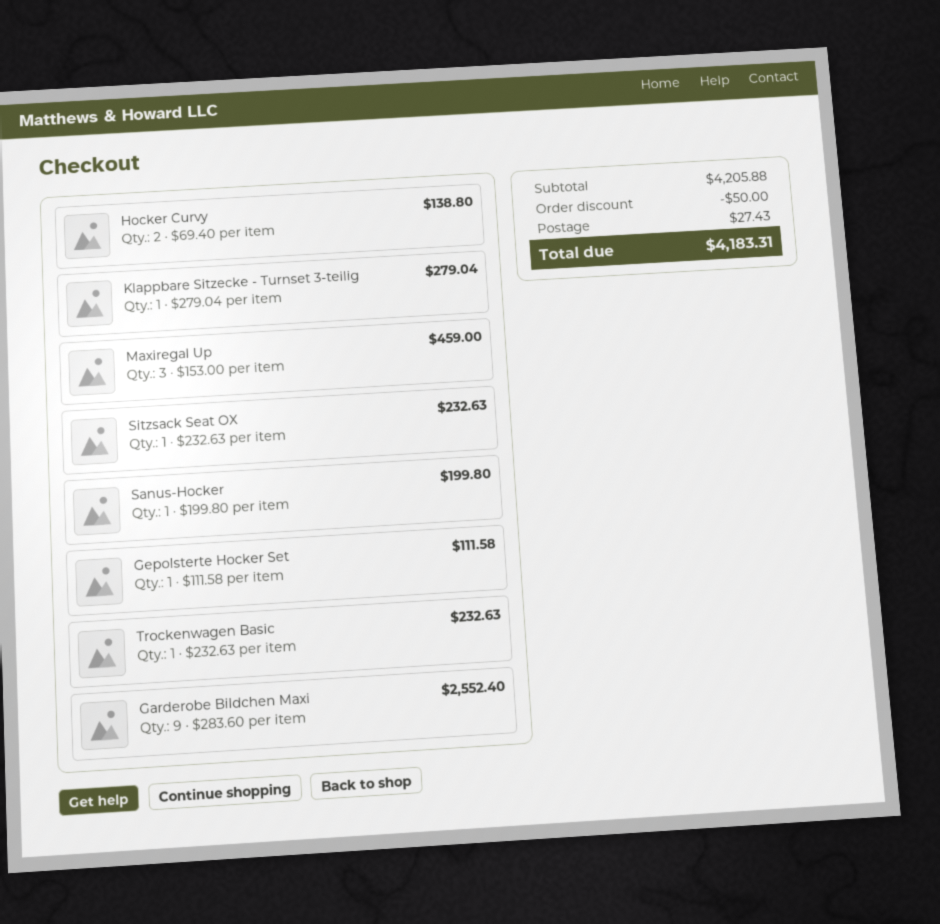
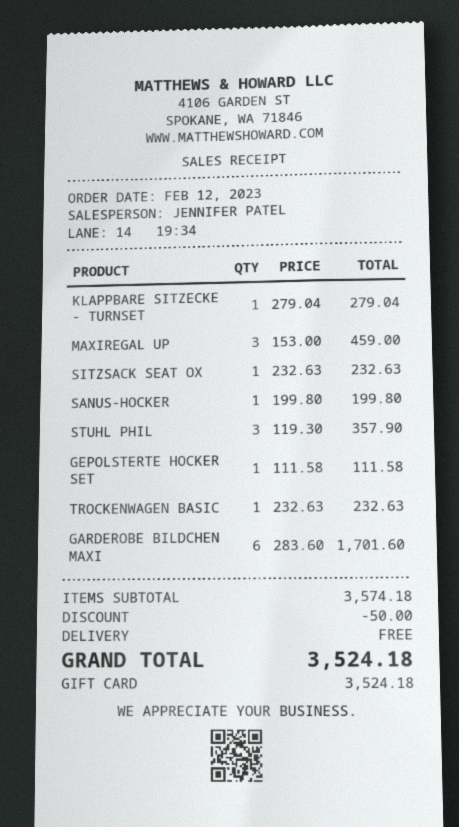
Hocker Curvy: 2 x 69.40 = 138.80 -> none
Garderobe Bildchen Maxi: 9 x 283.60 = 2552.40 -> 6 x 283.60 = 1701.60
STUHL PHIL: none -> 3 x 119.30 = 357.90
subtotal: 4205.88 -> 3574.18
shipping: 27.43 -> 0.00
total: 4183.31 -> 3524.18

